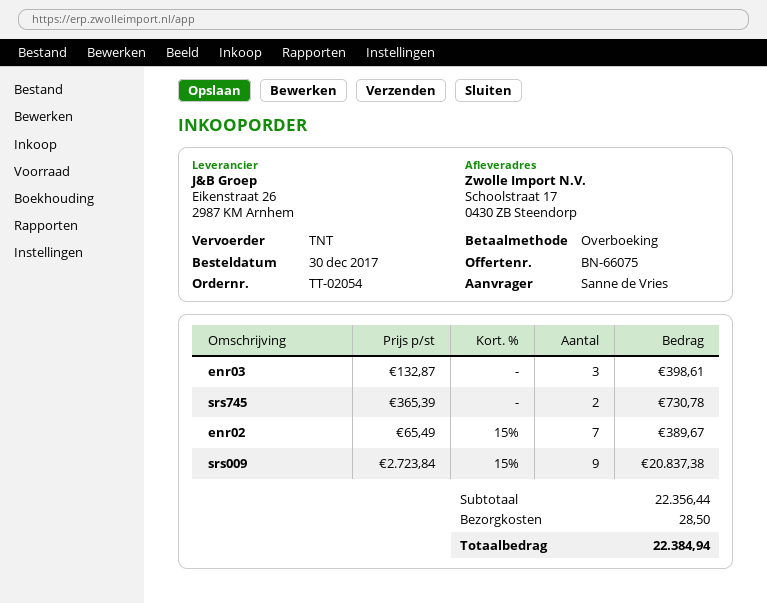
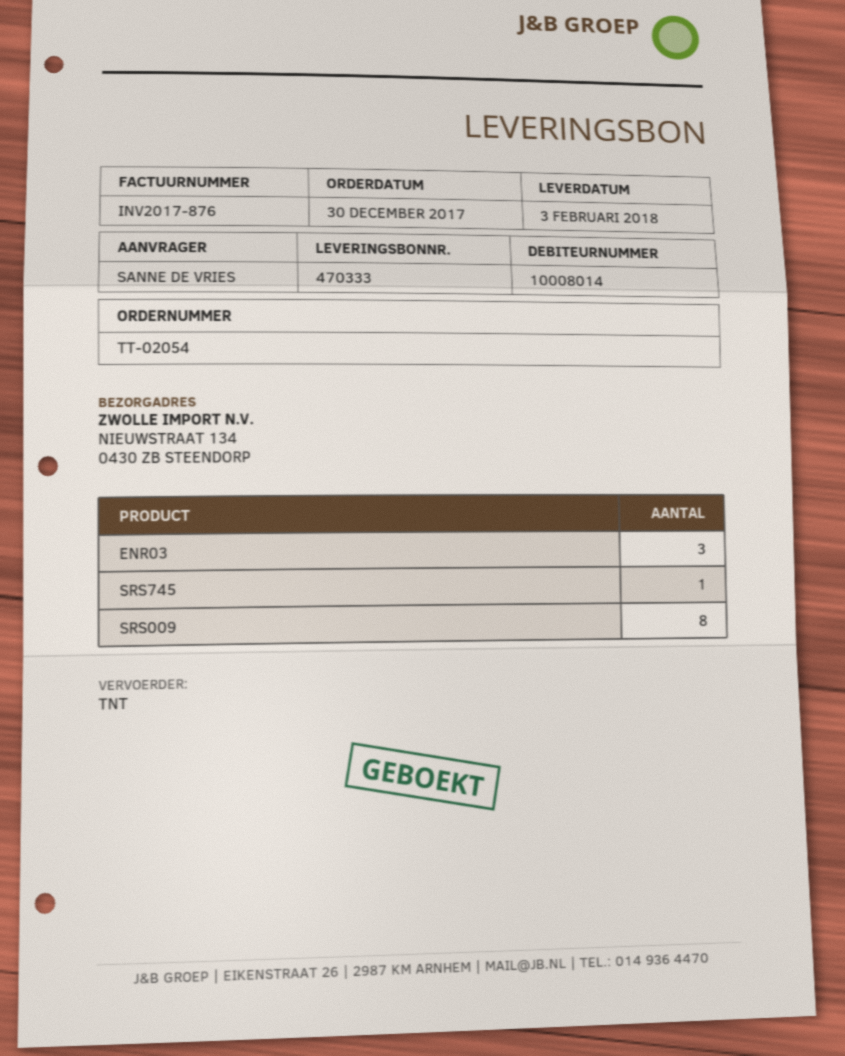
ship to: Schoolstraat 17, 0430 ZB Steendorp -> NIEUWSTRAAT 134, 0430 ZB STEENDORP
srs745: 2 -> 1
enr02: 7 -> none
srs009: 9 -> 8

